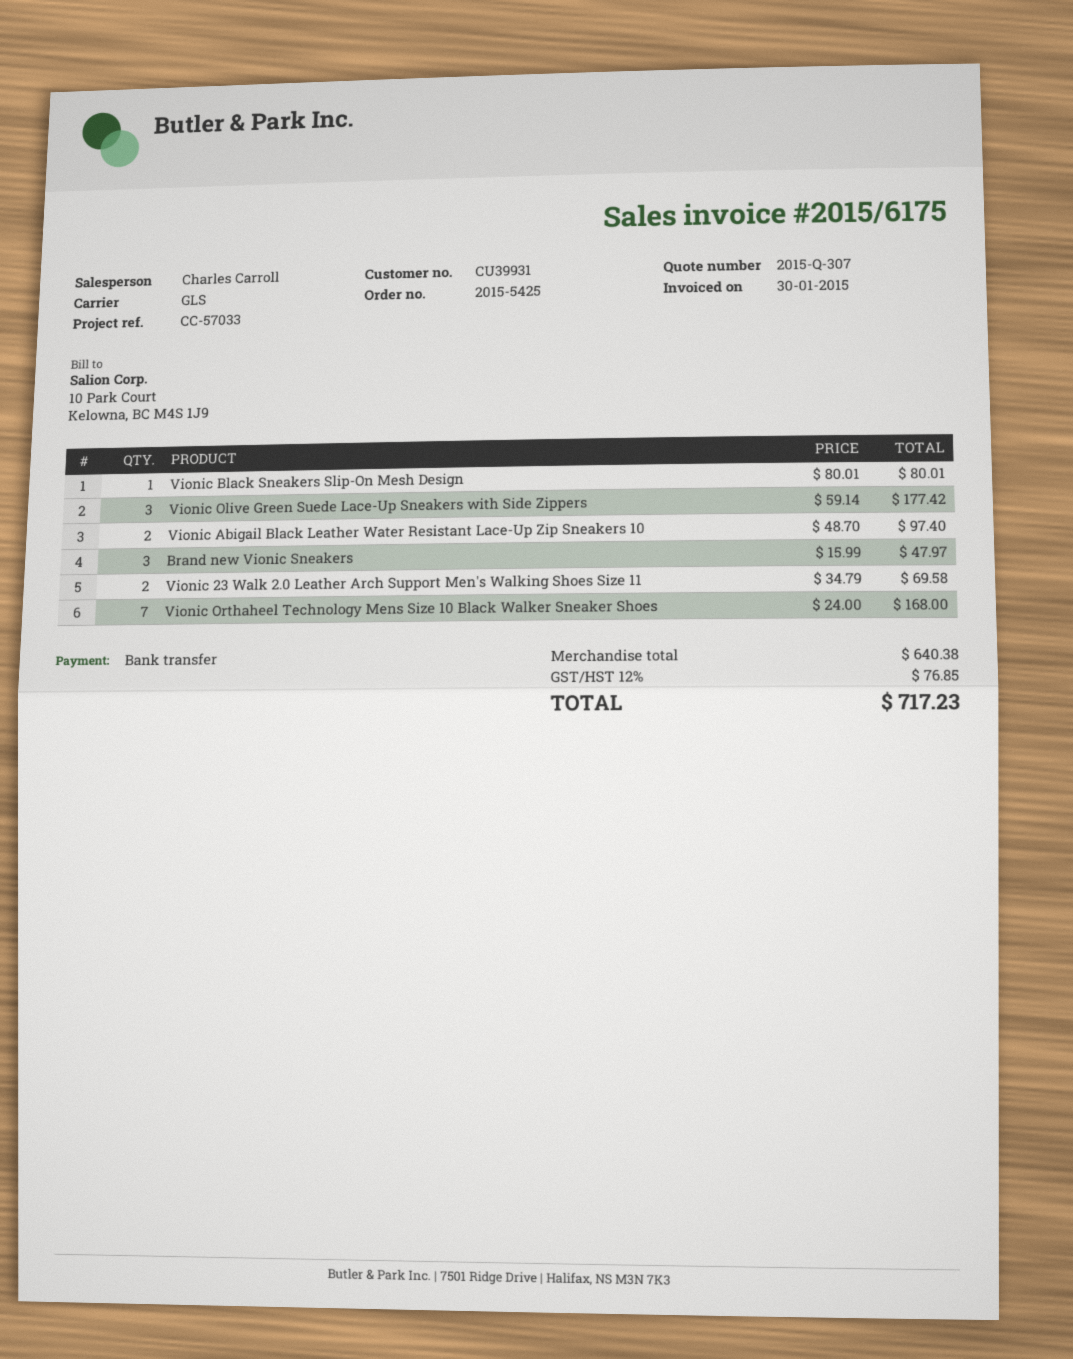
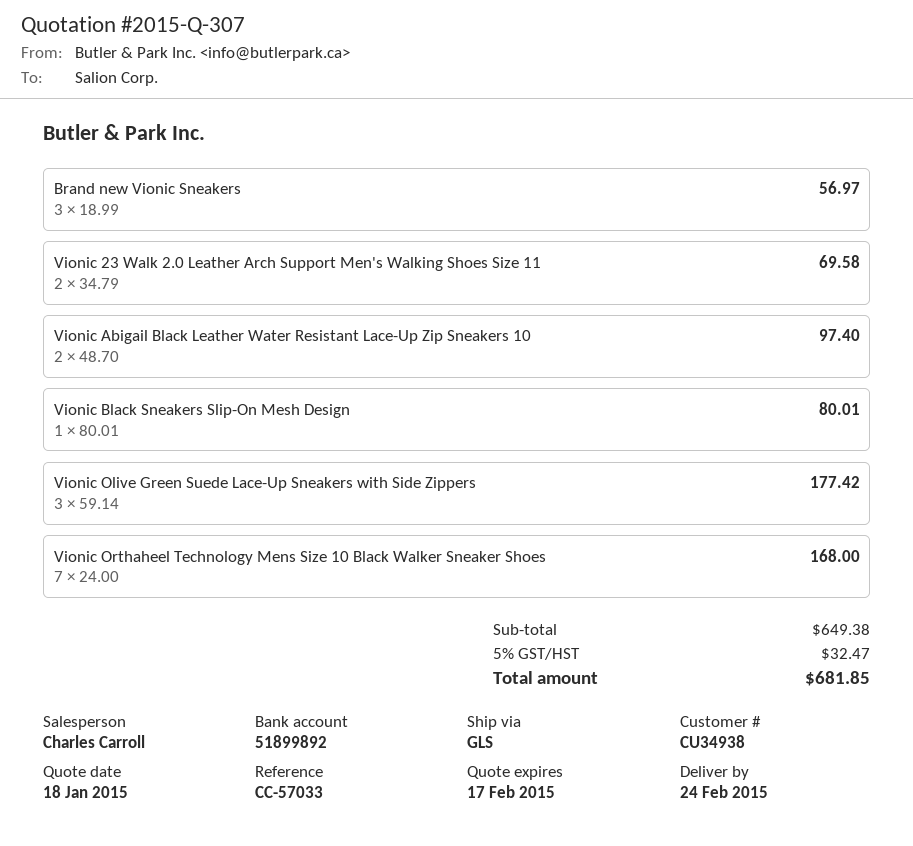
customer number: CU39931 -> CU34938
Brand new Vionic Sneakers: 3 x 15.99 = 47.97 -> 3 x 18.99 = 56.97
subtotal: 640.38 -> 649.38
tax: 12% = 76.85 -> 5% = 32.47
total: 717.23 -> 681.85

